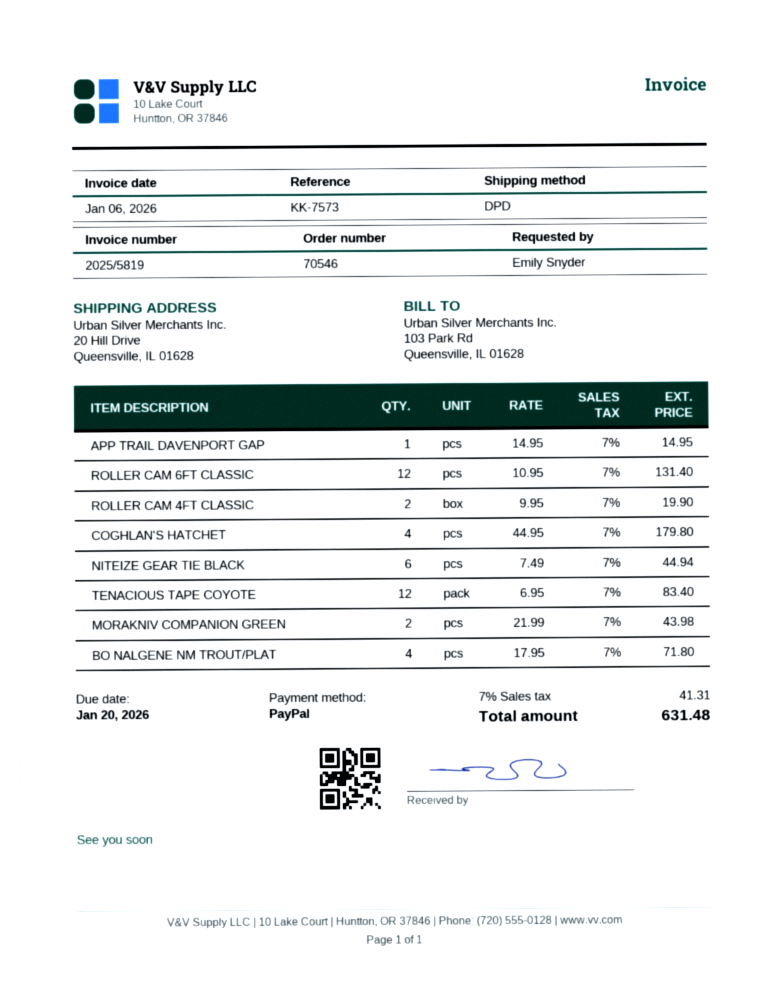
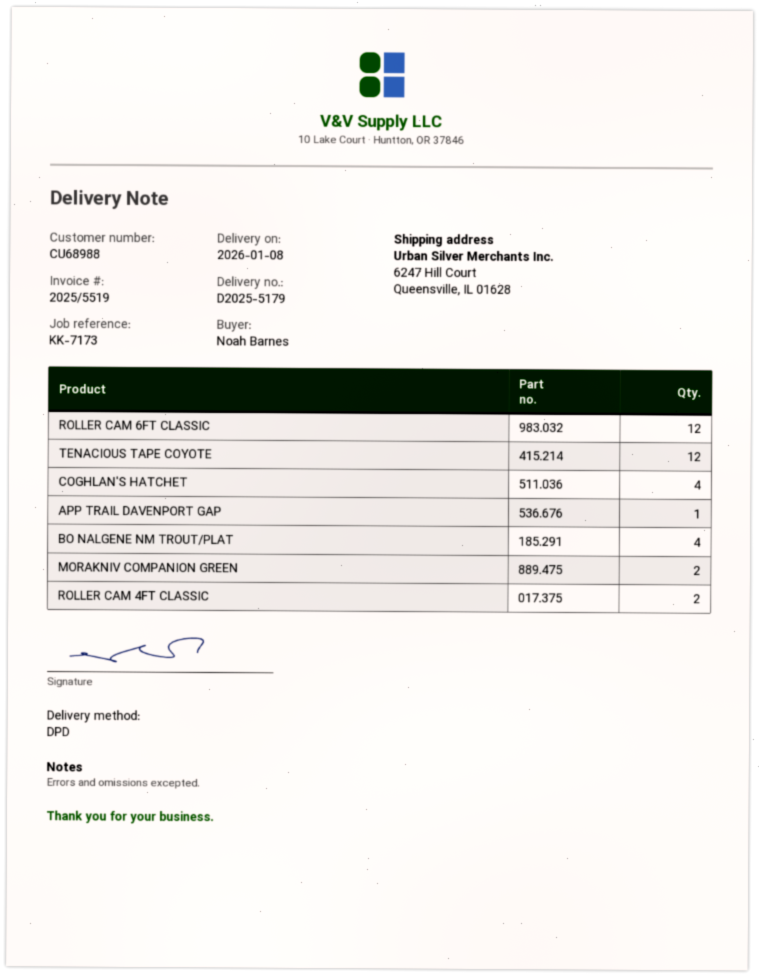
invoice number: 2025/5819 -> 2025/5519
reference: KK-7573 -> KK-7173
ordered by: Emily Snyder -> Noah Barnes
ship to: 20 Hill Drive, Queensville, IL 01628 -> 6247 Hill Court, Queensville, IL 01628
NITEIZE GEAR TIE BLACK: 6 -> none

